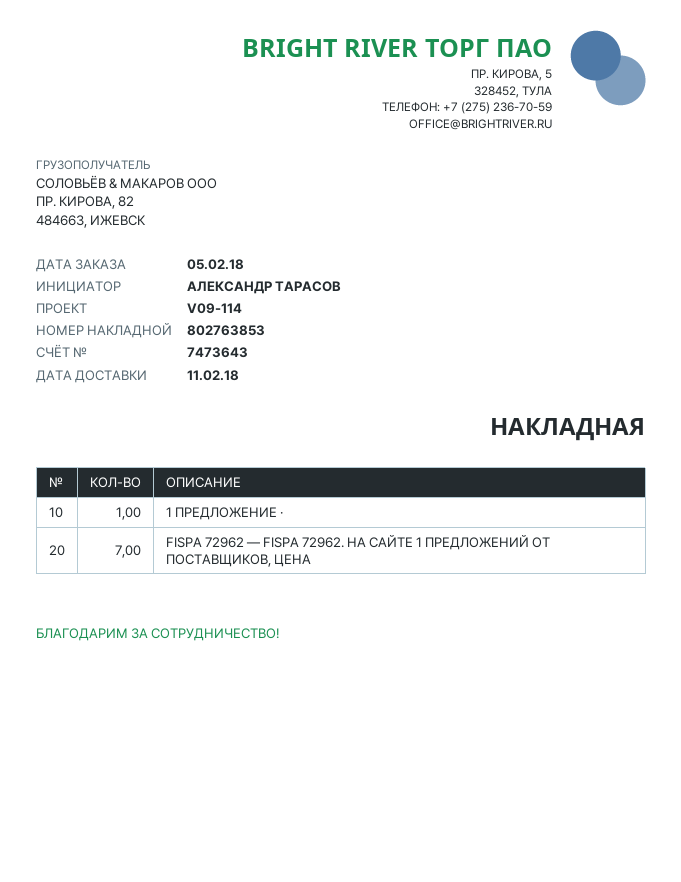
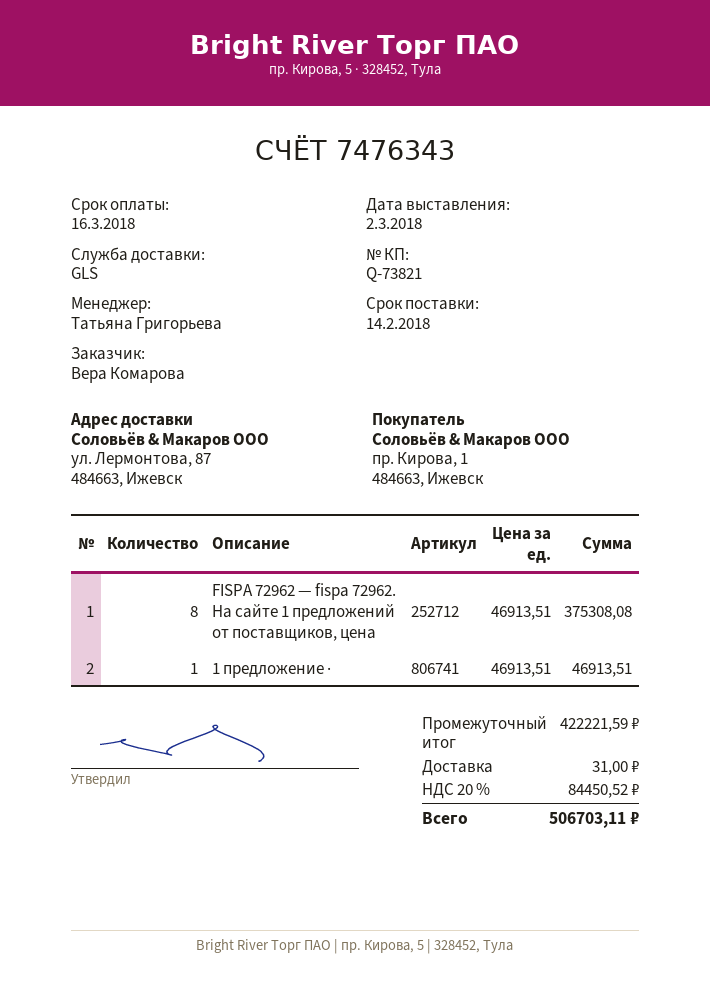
delivery date: 2018-02-11 -> 2018-02-14
invoice number: 7473643 -> 7476343
ordered by: АЛЕКСАНДР ТАРАСОВ -> Вера Комарова
ship to: ПР. КИРОВА, 82, 484663, ИЖЕВСК -> ул. Лермонтова, 87, 484663, Ижевск
FISPA 72962 — FISPA 72962. НА САЙТЕ 1 ПРЕДЛОЖЕНИЙ ОТ ПОСТАВЩИКОВ, ЦЕНА: 7 -> 8

